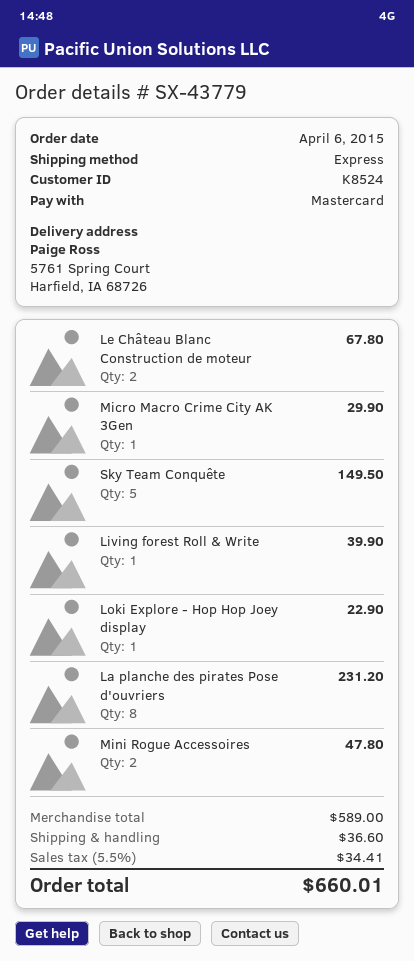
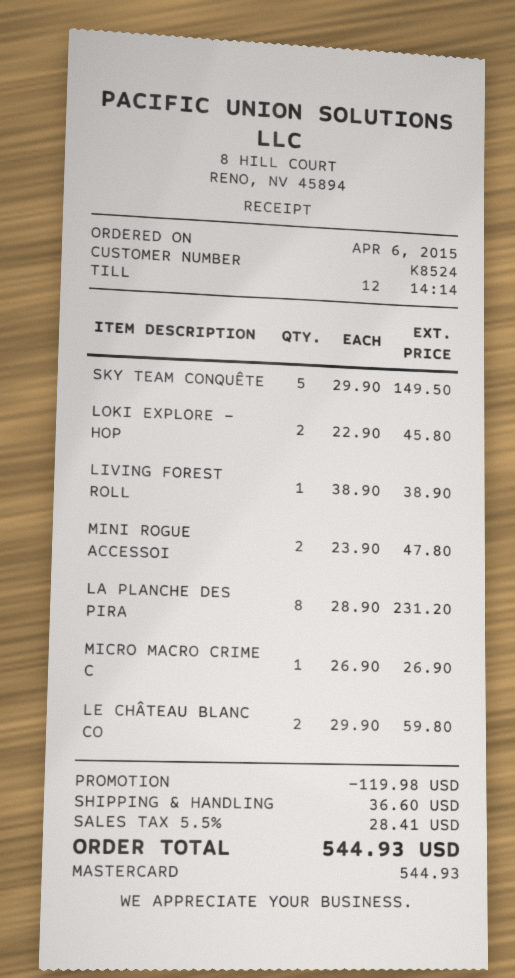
Le Château Blanc Construction de moteur: 2 for 67.80 -> 2 for 59.80
Micro Macro Crime City AK 3Gen: 1 for 29.90 -> 1 for 26.90
Living forest Roll & Write: 1 for 39.90 -> 1 for 38.90
Loki Explore - Hop Hop Joey display: 1 for 22.90 -> 2 for 45.80
discount: none -> 119.98
tax: 5.5% = 34.41 -> 5.5% = 28.41
total: 660.01 -> 544.93

